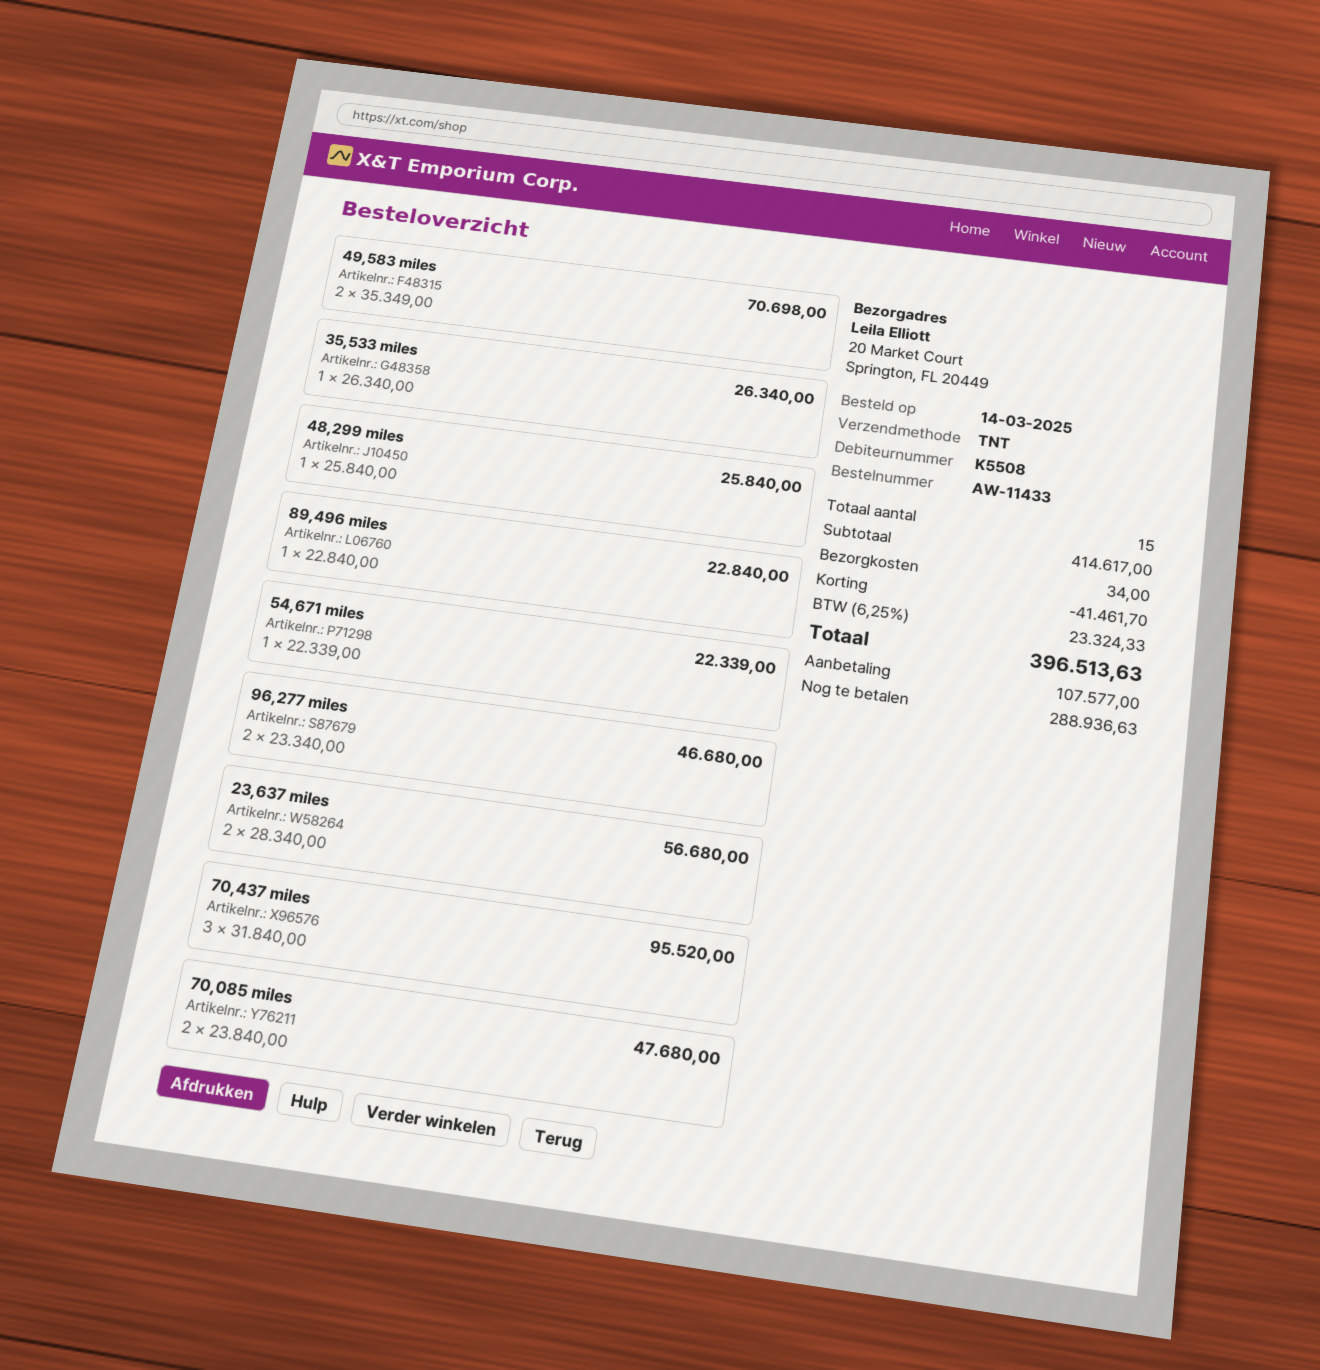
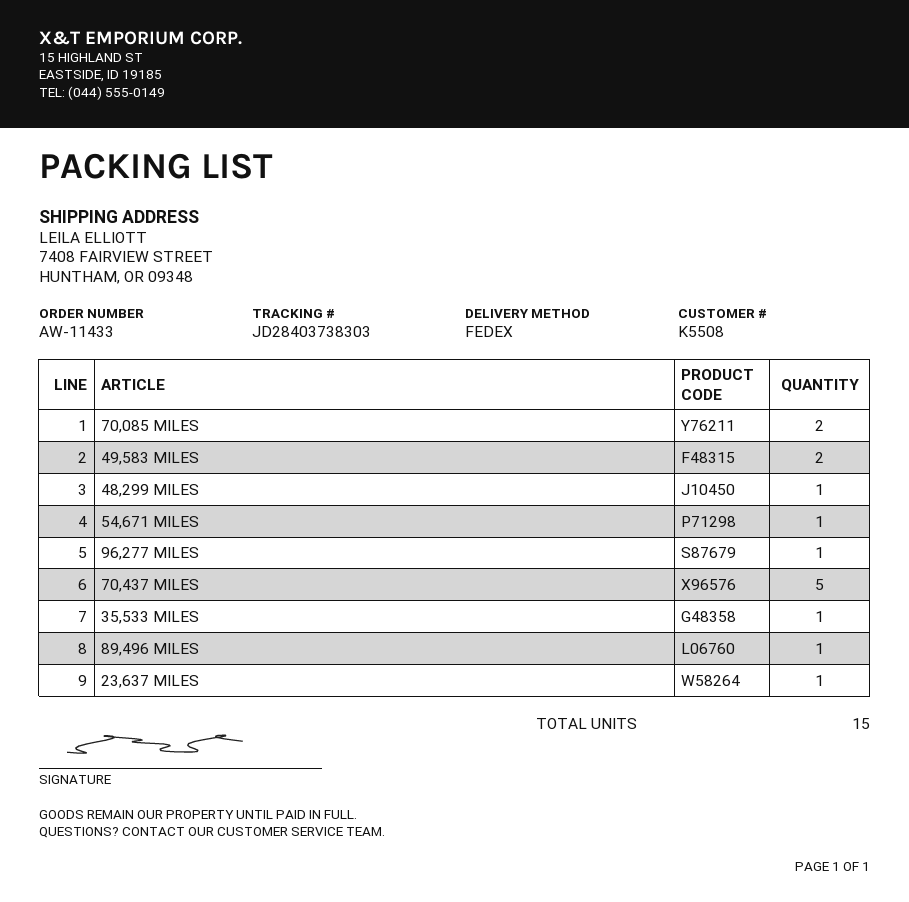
shipping method: TNT -> FedEx
ship to: 20 Market Court, Springton, FL 20449 -> 7408 FAIRVIEW STREET, HUNTHAM, OR 09348
96,277 miles: 2 -> 1
23,637 miles: 2 -> 1
70,437 miles: 3 -> 5

